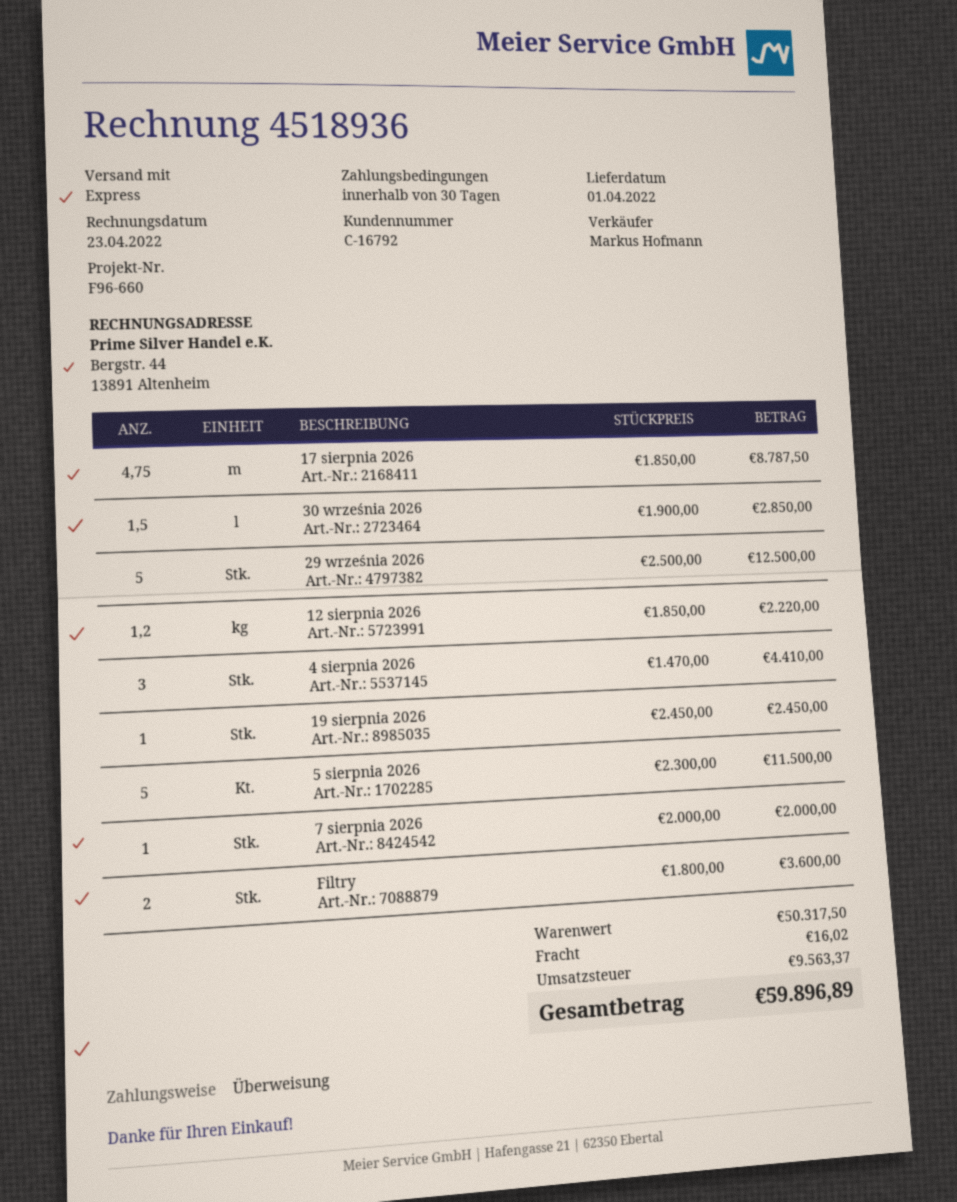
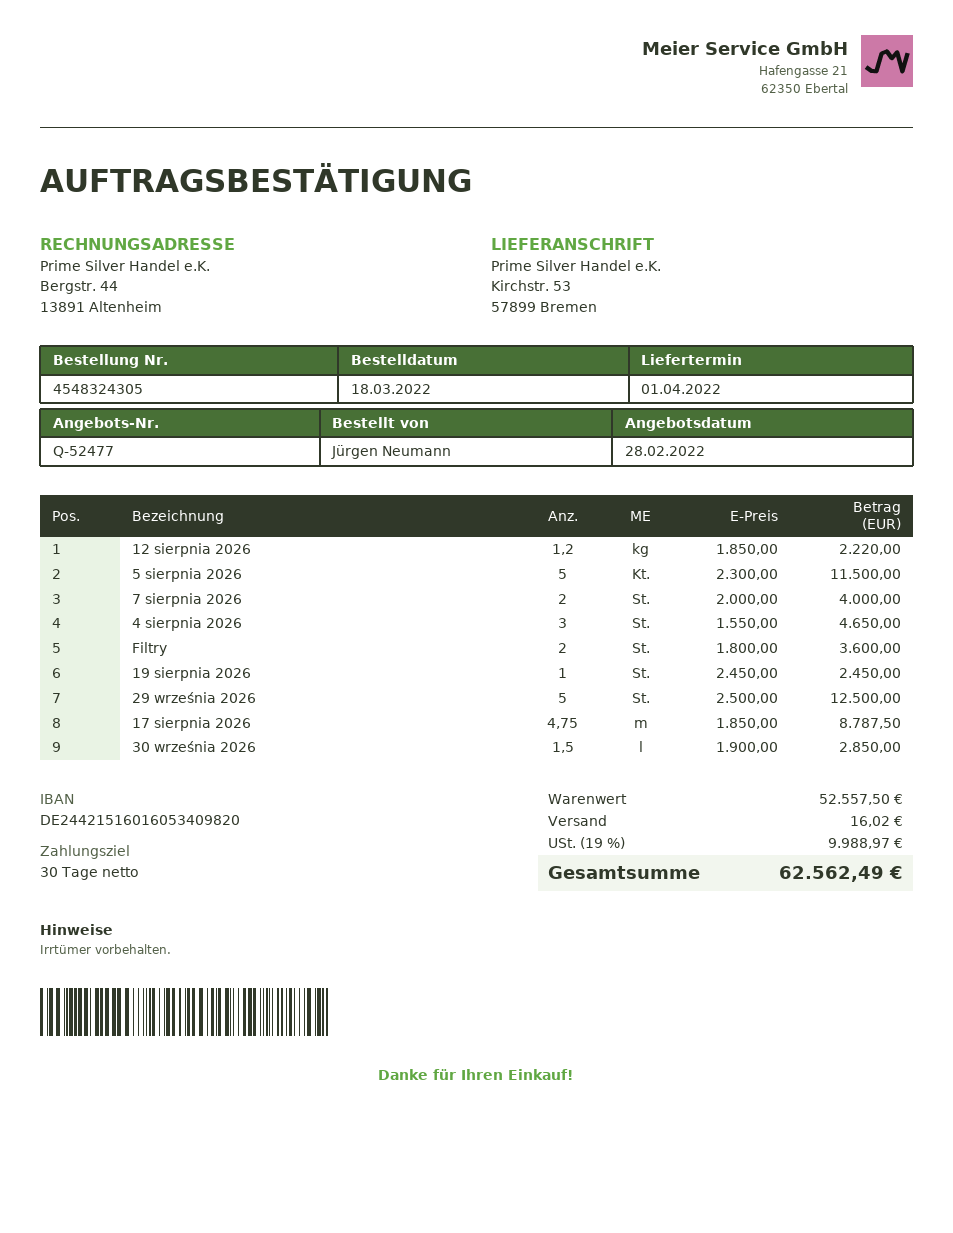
4 sierpnia 2026: 3 x 1470.00 = 4410.00 -> 3 x 1550.00 = 4650.00
7 sierpnia 2026: 1 x 2000.00 = 2000.00 -> 2 x 2000.00 = 4000.00
subtotal: 50317.50 -> 52557.50
tax: 9563.37 -> 9988.97
total: 59896.89 -> 62562.49

